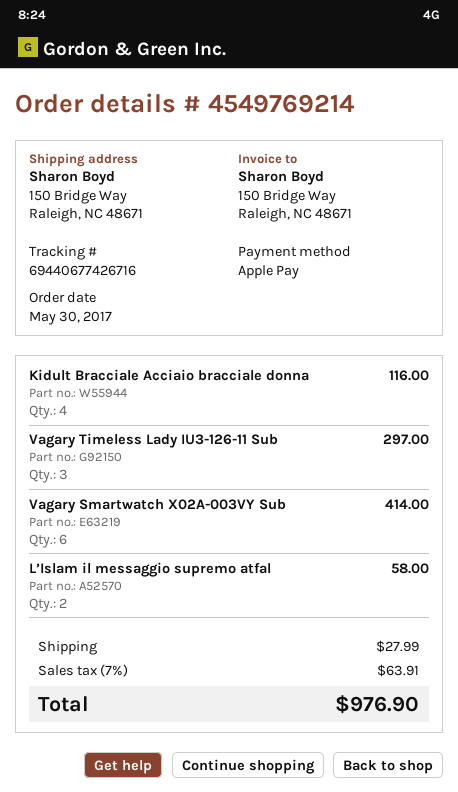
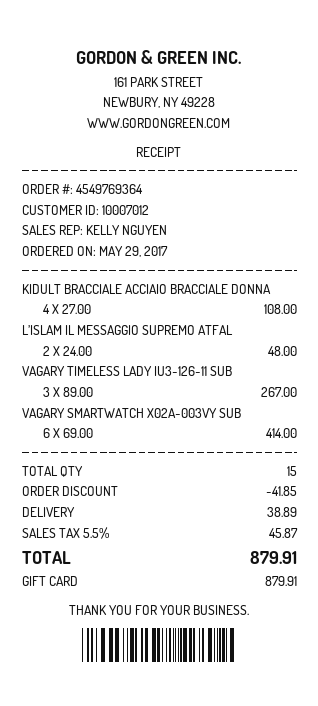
order number: 4549769214 -> 4549769364
order date: 2017-05-30 -> 2017-05-29
payment method: Apple Pay -> gift card
Kidult Bracciale Acciaio bracciale donna: 4 for 116.00 -> 4 for 108.00
Vagary Timeless Lady IU3-126-11 Sub: 3 for 297.00 -> 3 for 267.00
L’Islam il messaggio supremo atfal: 2 for 58.00 -> 2 for 48.00
discount: none -> 41.85
shipping: 27.99 -> 38.89
tax: 7% = 63.91 -> 5.5% = 45.87
total: 976.90 -> 879.91

